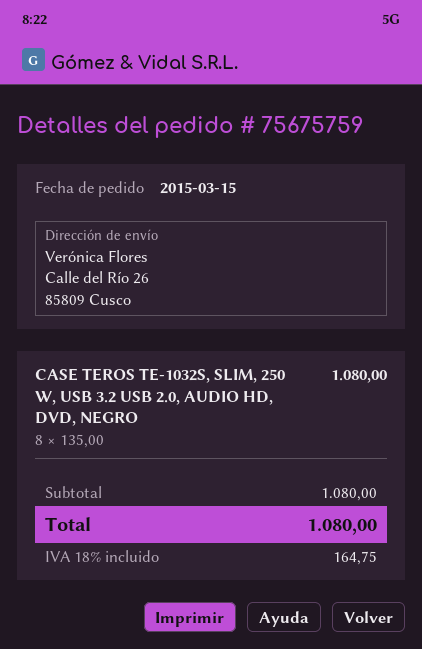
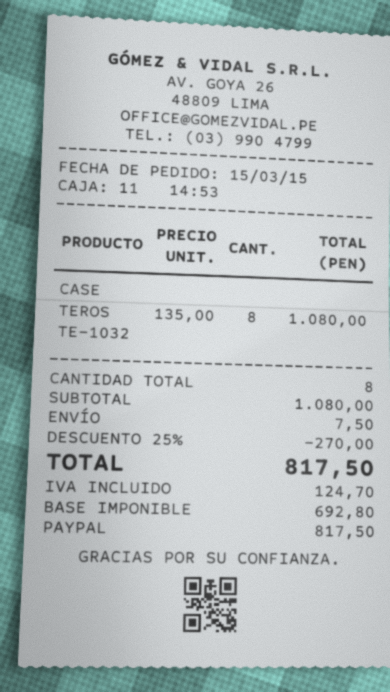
discount: none -> 25% = 270.00
shipping: none -> 7.50
tax: 164.75 -> 124.70
total: 1080.00 -> 817.50

